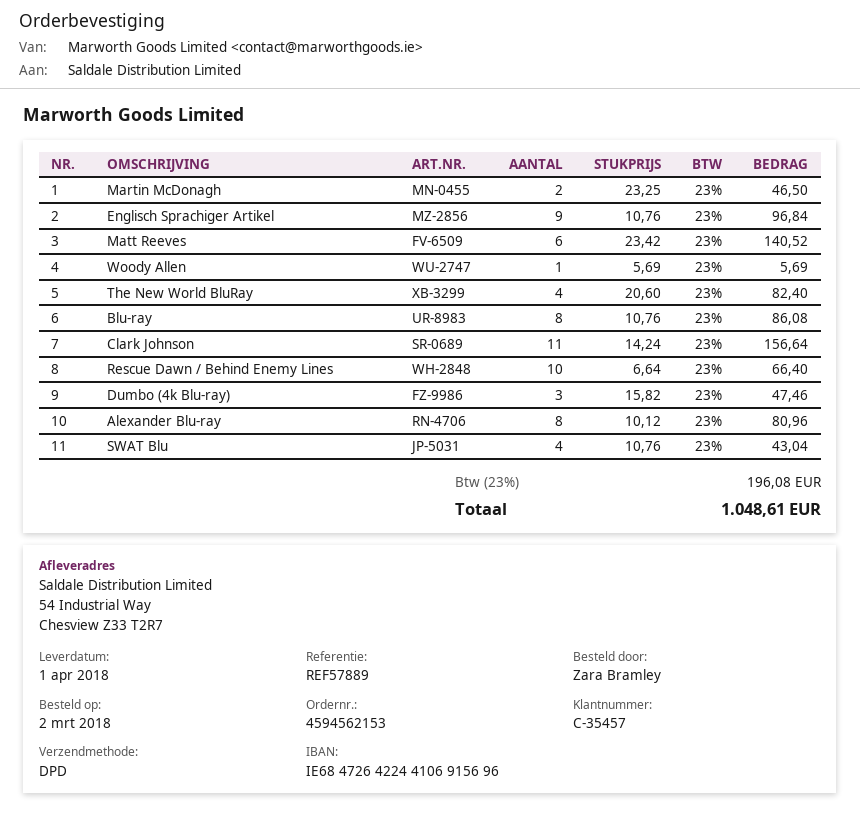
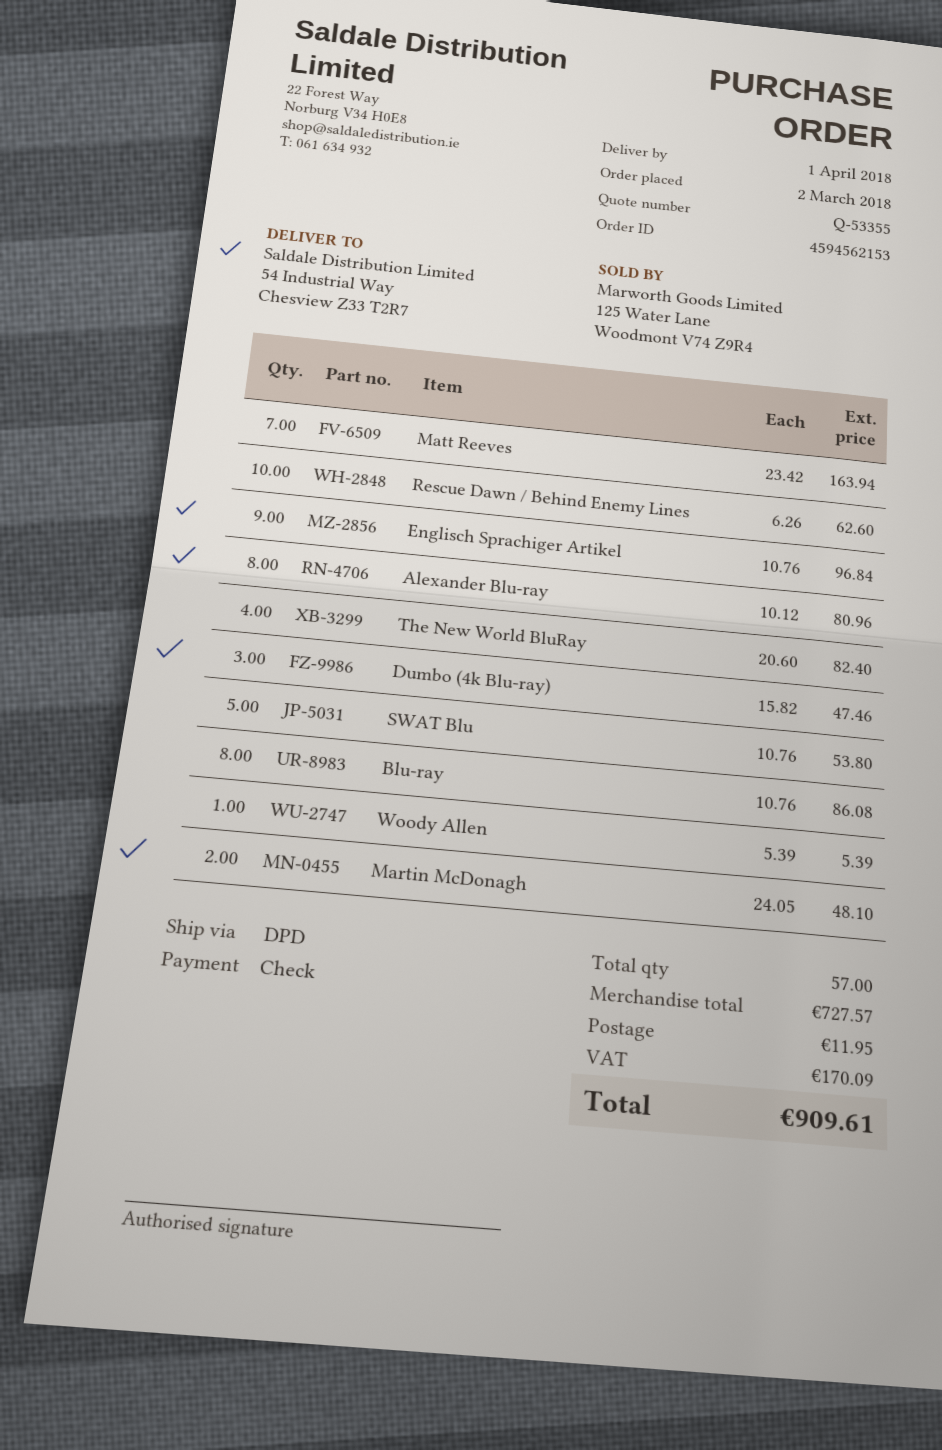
Martin McDonagh: 2 x 23.25 = 46.50 -> 2 x 24.05 = 48.10
Matt Reeves: 6 x 23.42 = 140.52 -> 7 x 23.42 = 163.94
Woody Allen: 1 x 5.69 = 5.69 -> 1 x 5.39 = 5.39
Clark Johnson: 11 x 14.24 = 156.64 -> none
Rescue Dawn / Behind Enemy Lines: 10 x 6.64 = 66.40 -> 10 x 6.26 = 62.60
SWAT Blu: 4 x 10.76 = 43.04 -> 5 x 10.76 = 53.80
shipping: none -> 11.95
tax: 196.08 -> 170.09
total: 1048.61 -> 909.61

